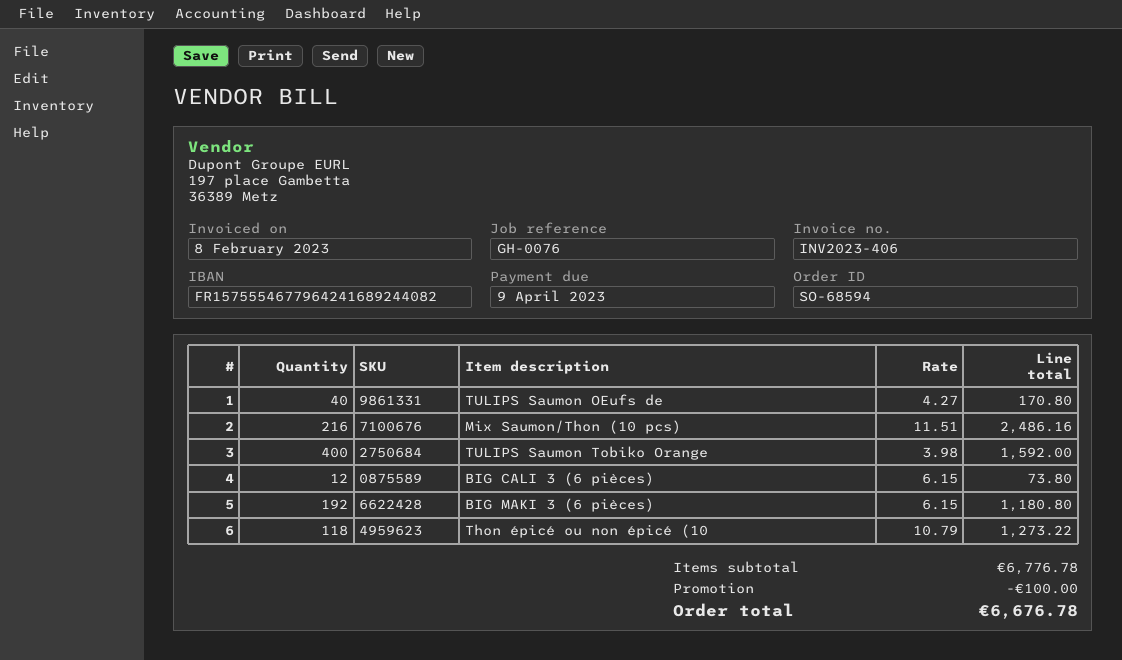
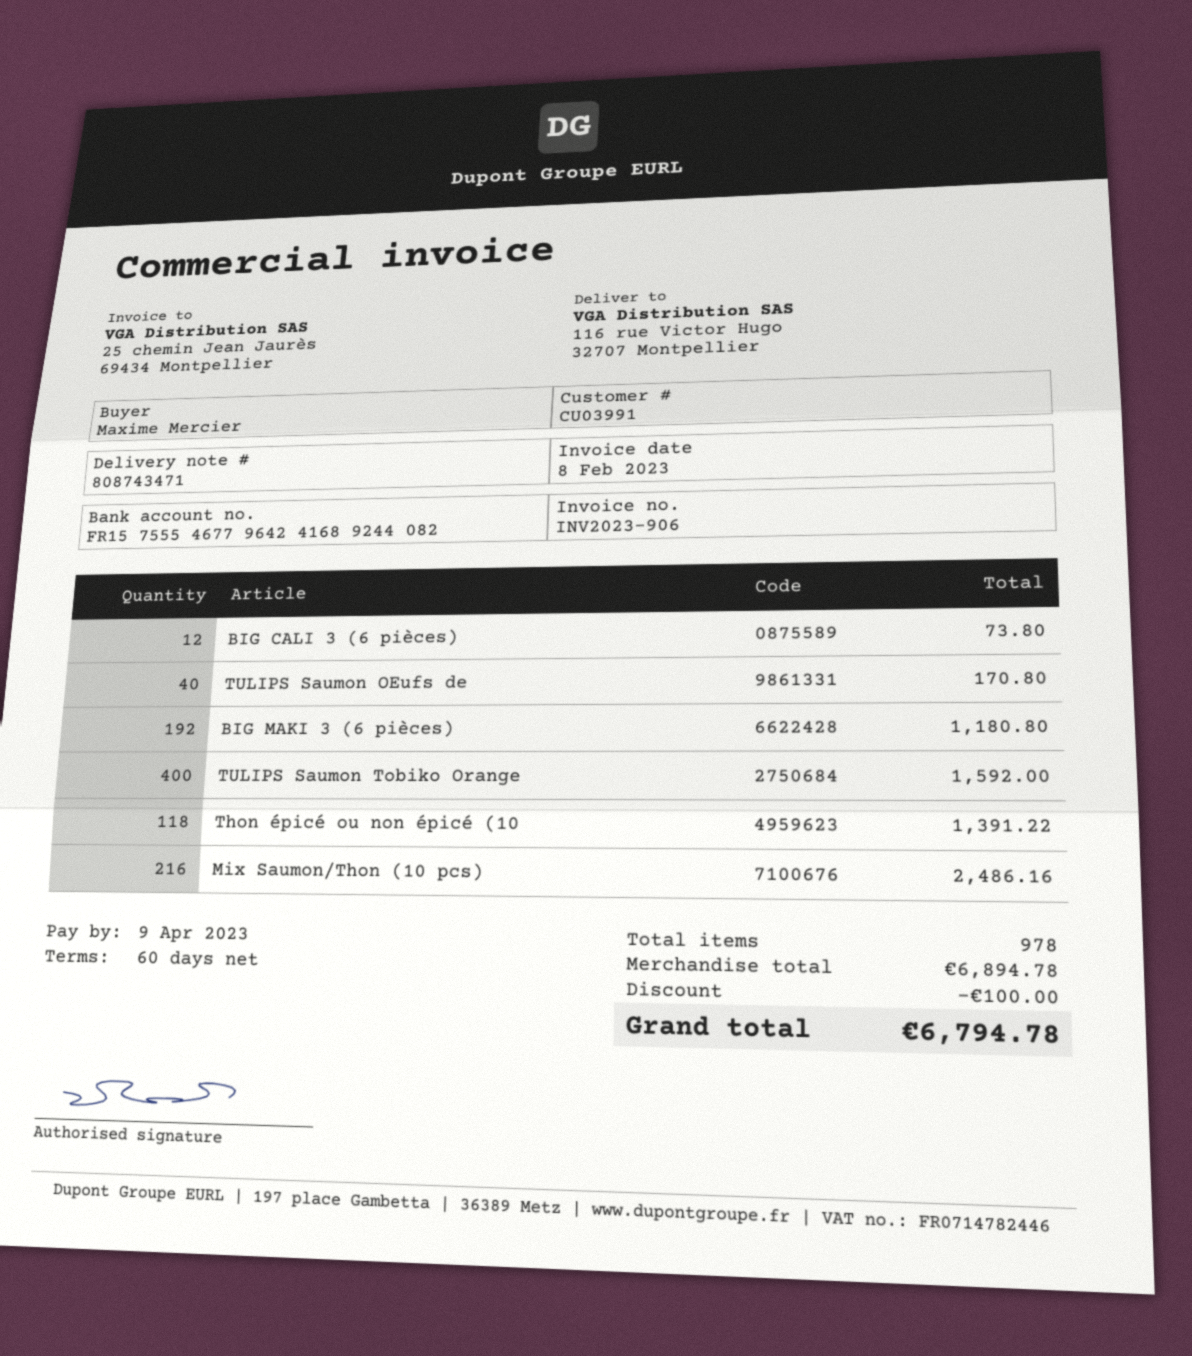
invoice number: INV2023-406 -> INV2023-906
Thon épicé ou non épicé (10: 118 for 1273.22 -> 118 for 1391.22
subtotal: 6776.78 -> 6894.78
total: 6676.78 -> 6794.78

